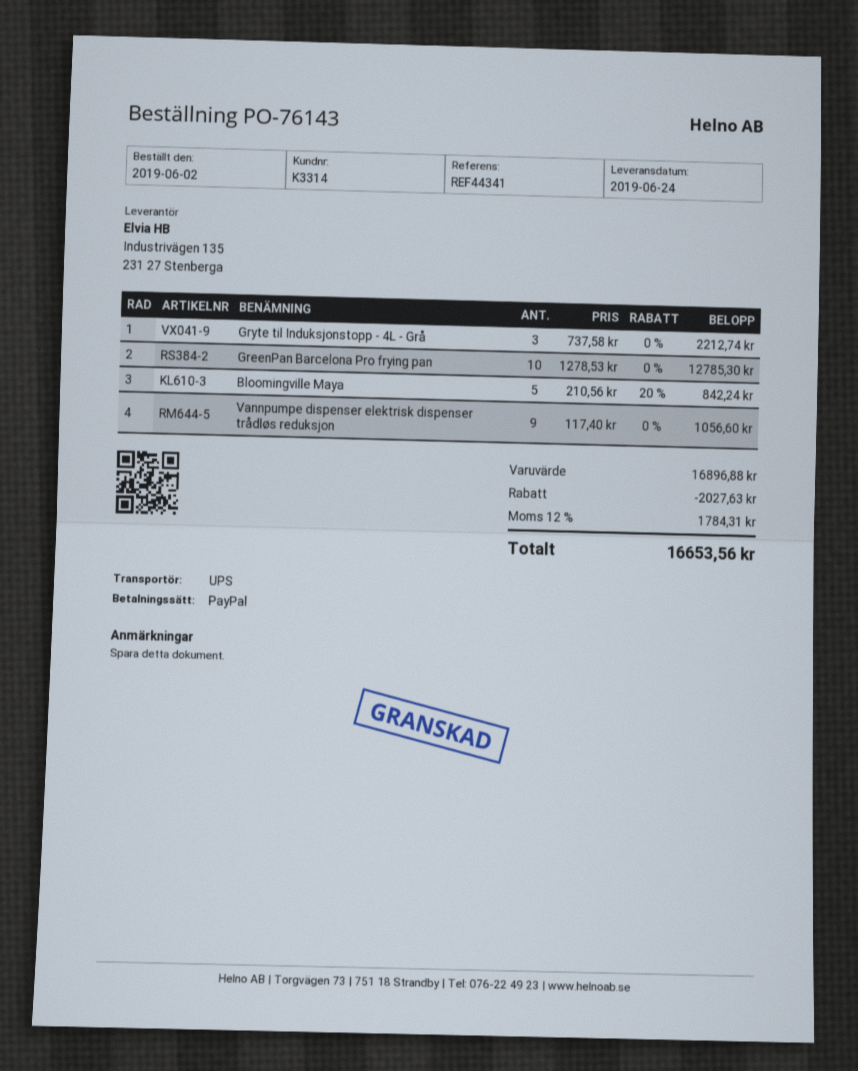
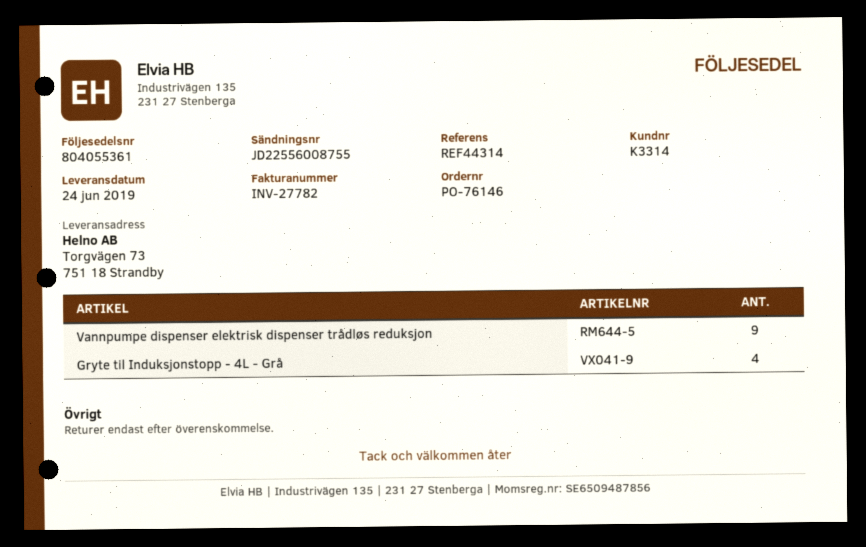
order number: PO-76143 -> PO-76146
reference: REF44341 -> REF44314
Gryte til Induksjonstopp - 4L - Grå: 3 -> 4
GreenPan Barcelona Pro frying pan: 10 -> none
Bloomingville Maya: 5 -> none

